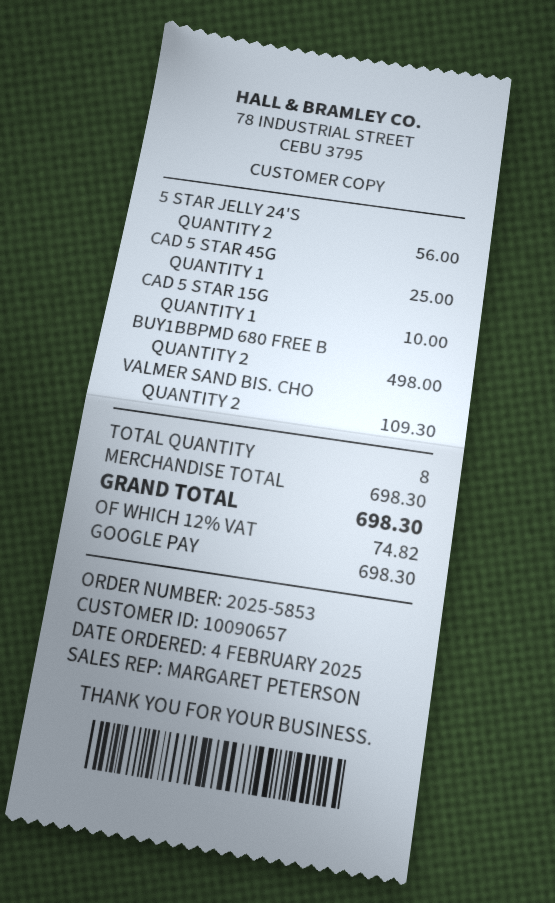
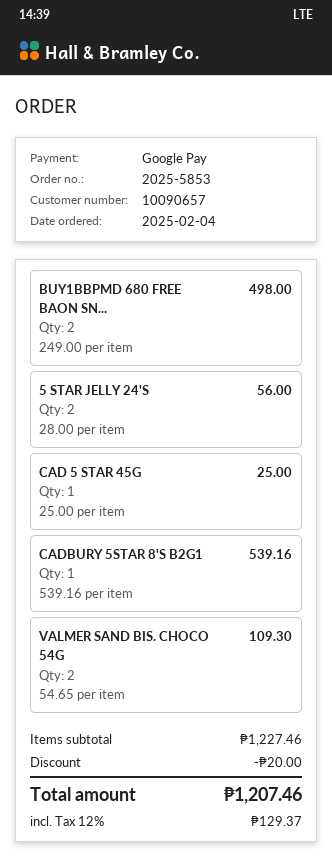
CAD 5 STAR 15G: 1 for 10.00 -> none
CADBURY 5STAR 8'S B2G1: none -> 1 for 539.16
subtotal: 698.30 -> 1227.46
discount: none -> 20.00
tax: 12% = 74.82 -> 12% = 129.37
total: 698.30 -> 1207.46

